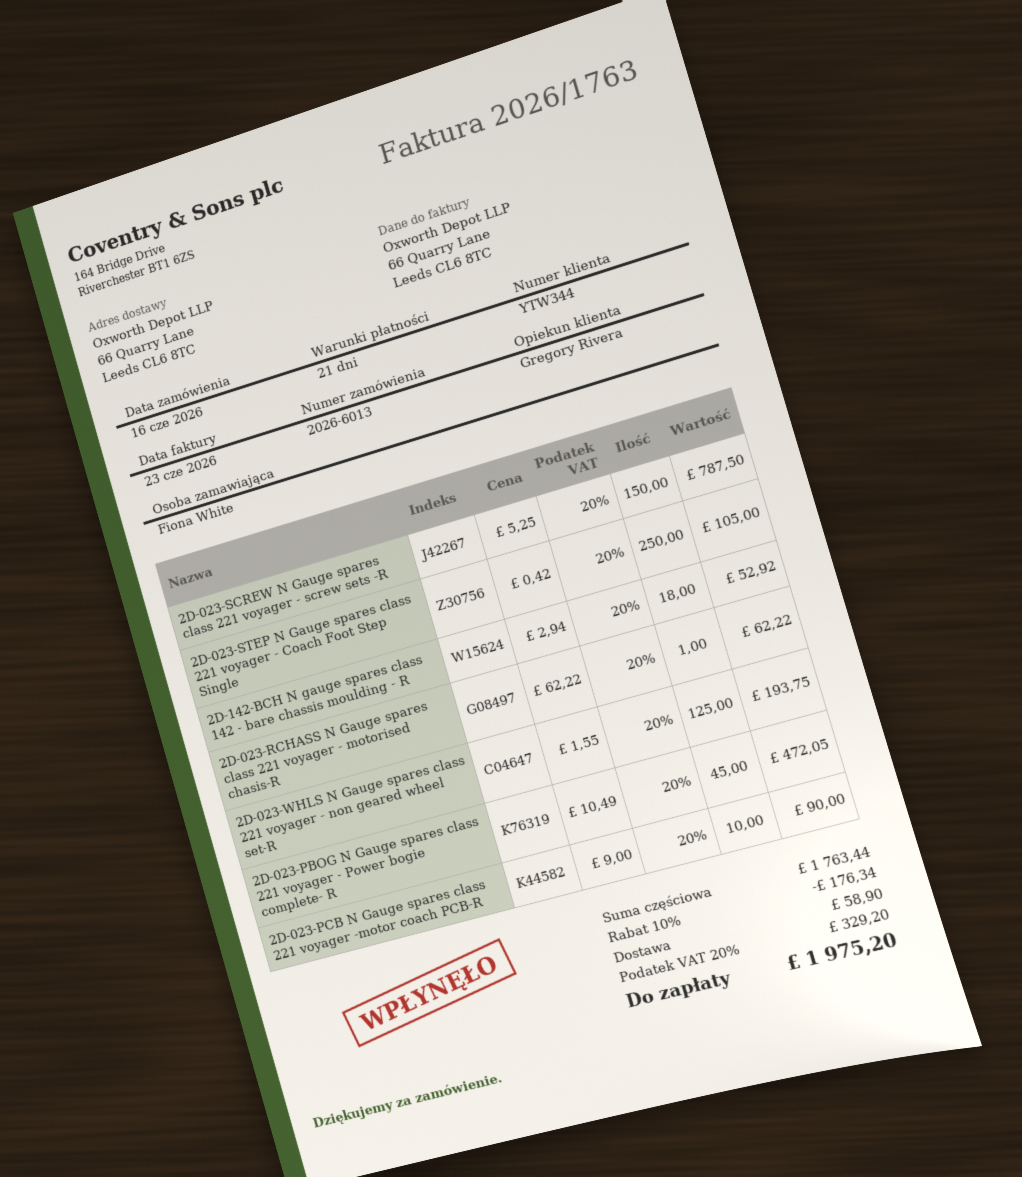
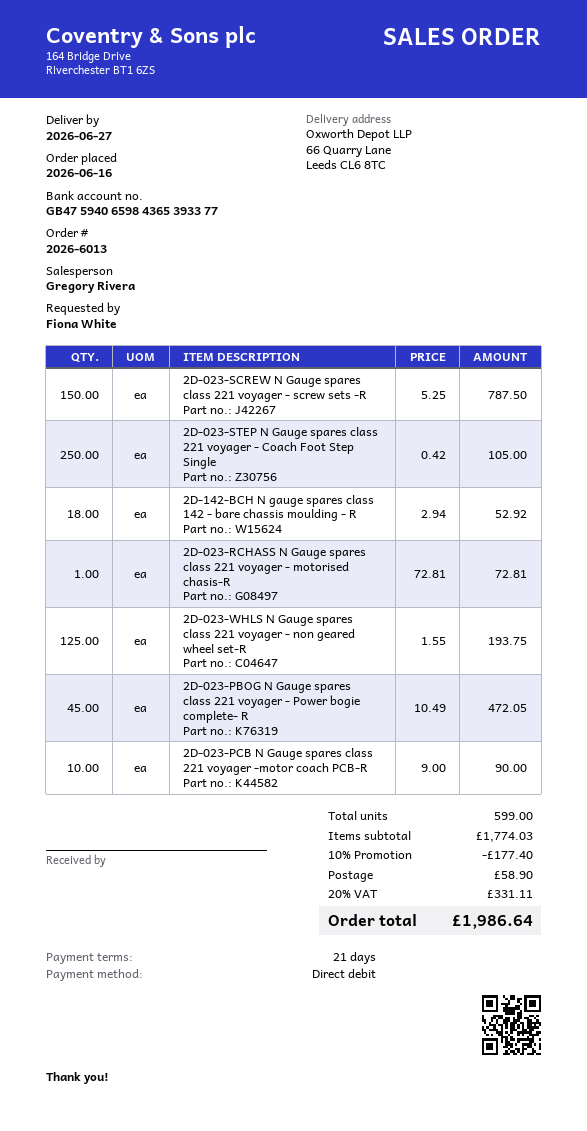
2D-023-RCHASS N Gauge spares class 221 voyager - motorised chasis-R: 1 x 62.22 = 62.22 -> 1 x 72.81 = 72.81
subtotal: 1763.44 -> 1774.03
discount: 10% = 176.34 -> 10% = 177.40
tax: 20% = 329.20 -> 20% = 331.11
total: 1975.20 -> 1986.64

